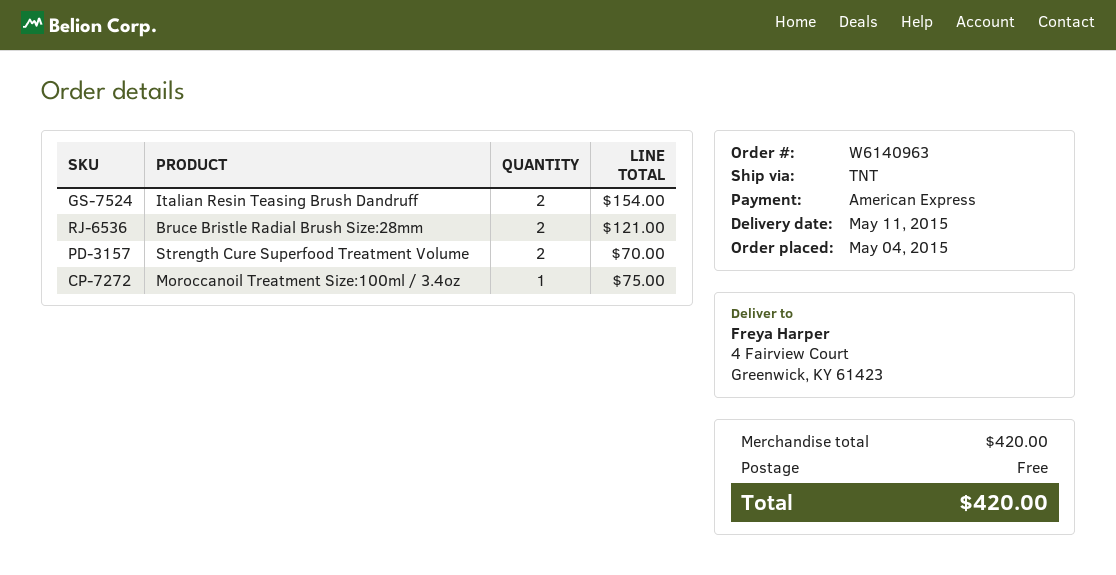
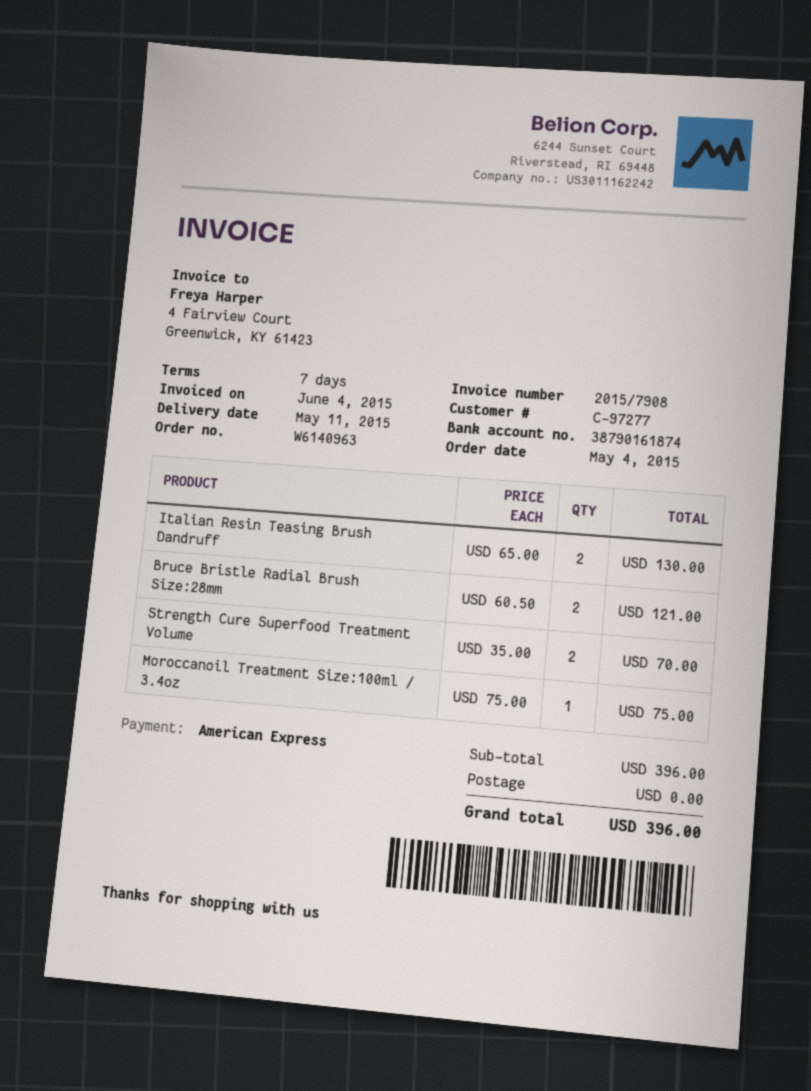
Italian Resin Teasing Brush Dandruff: 2 for 154.00 -> 2 for 130.00
subtotal: 420.00 -> 396.00
total: 420.00 -> 396.00

